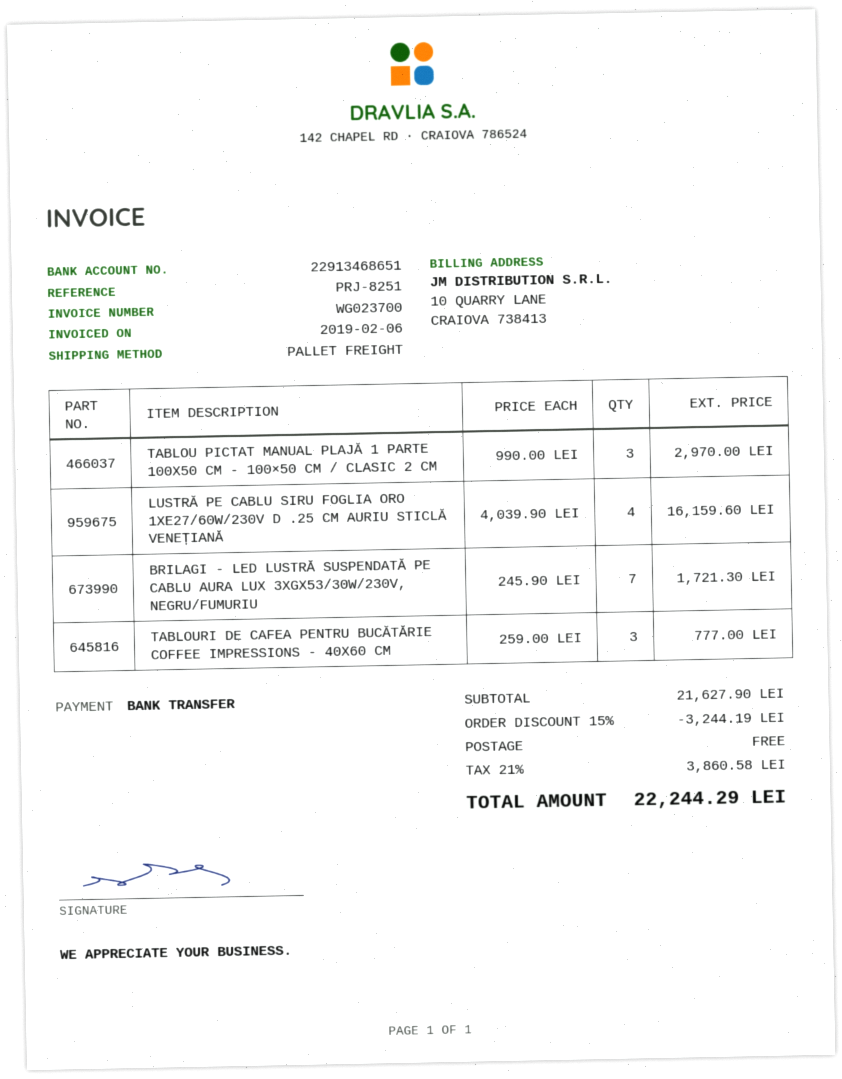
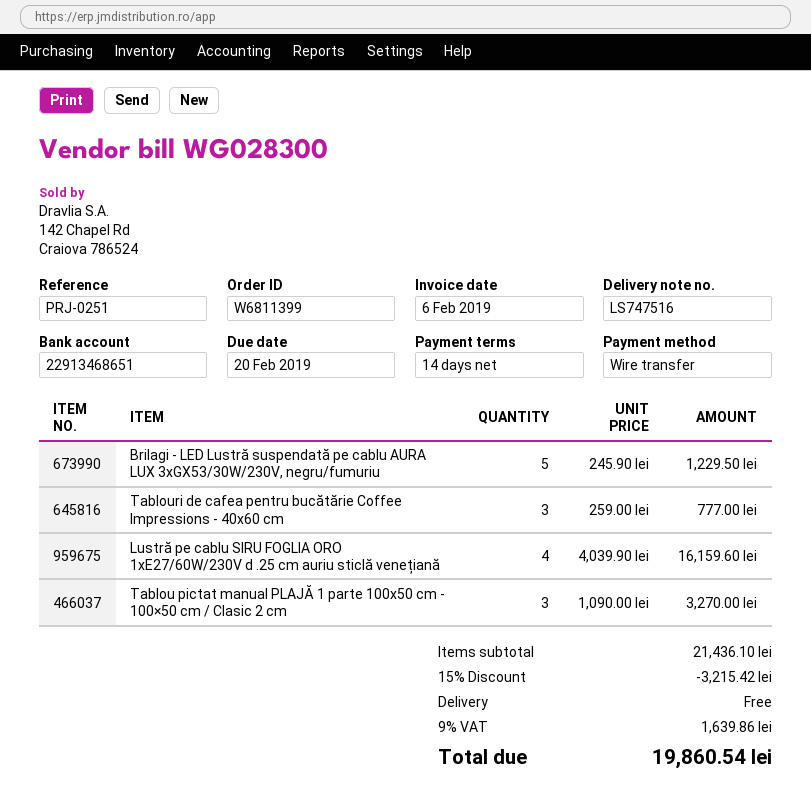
invoice number: WG023700 -> WG028300
reference: PRJ-8251 -> PRJ-0251
TABLOU PICTAT MANUAL PLAJĂ 1 PARTE 100X50 CM - 100×50 CM / CLASIC 2 CM: 3 x 990.00 = 2970.00 -> 3 x 1090.00 = 3270.00
BRILAGI - LED LUSTRĂ SUSPENDATĂ PE CABLU AURA LUX 3XGX53/30W/230V, NEGRU/FUMURIU: 7 x 245.90 = 1721.30 -> 5 x 245.90 = 1229.50
subtotal: 21627.90 -> 21436.10
discount: 15% = 3244.19 -> 15% = 3215.42
tax: 21% = 3860.58 -> 9% = 1639.86
total: 22244.29 -> 19860.54

